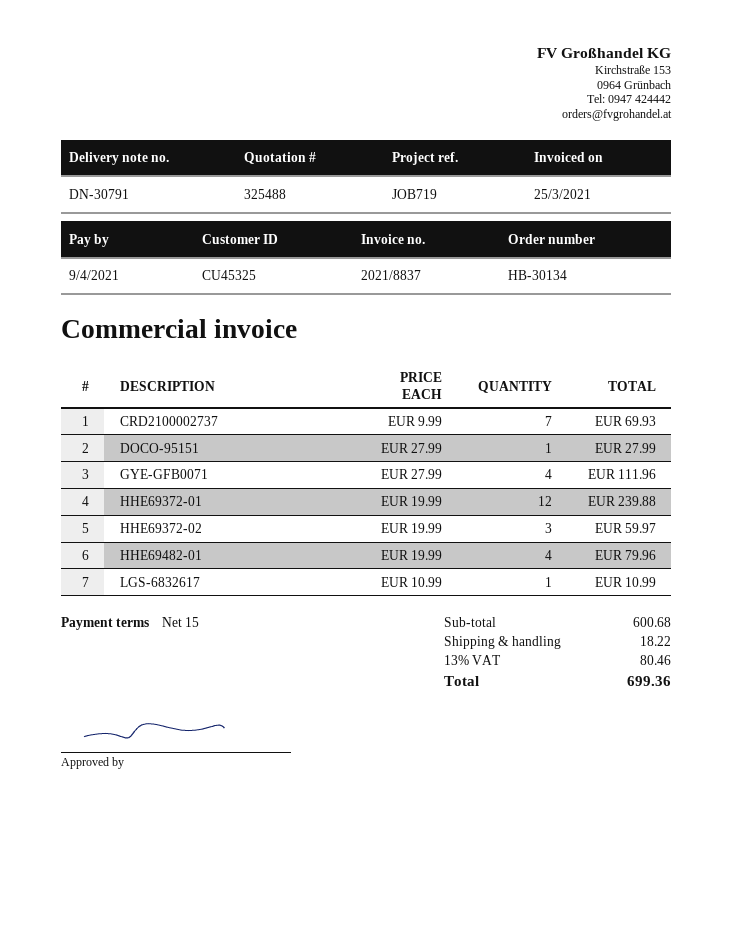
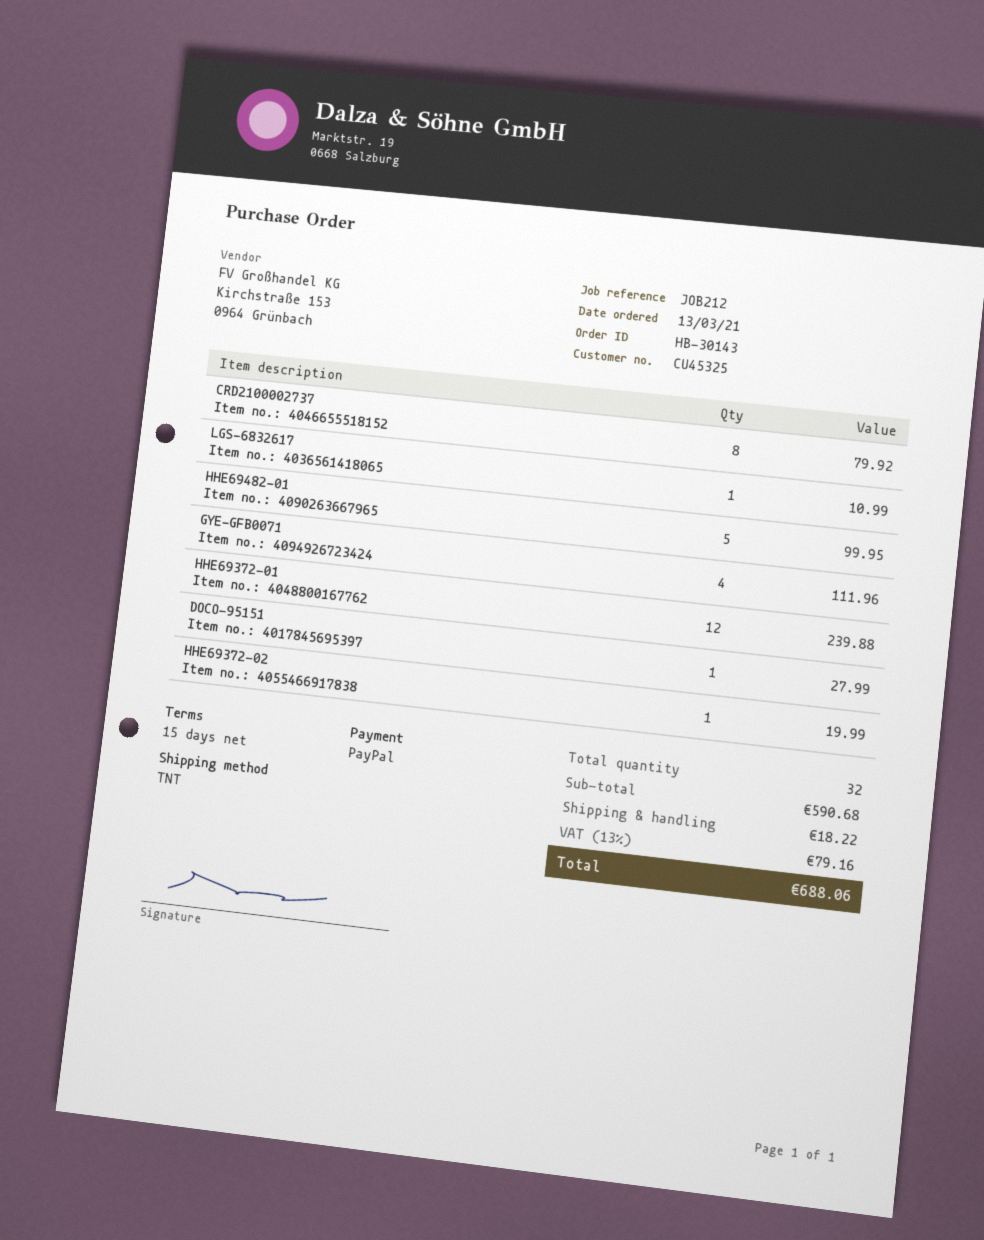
order number: HB-30134 -> HB-30143
reference: JOB719 -> JOB212
CRD2100002737: 7 for 69.93 -> 8 for 79.92
HHE69372-02: 3 for 59.97 -> 1 for 19.99
HHE69482-01: 4 for 79.96 -> 5 for 99.95
subtotal: 600.68 -> 590.68
tax: 13% = 80.46 -> 13% = 79.16
total: 699.36 -> 688.06

